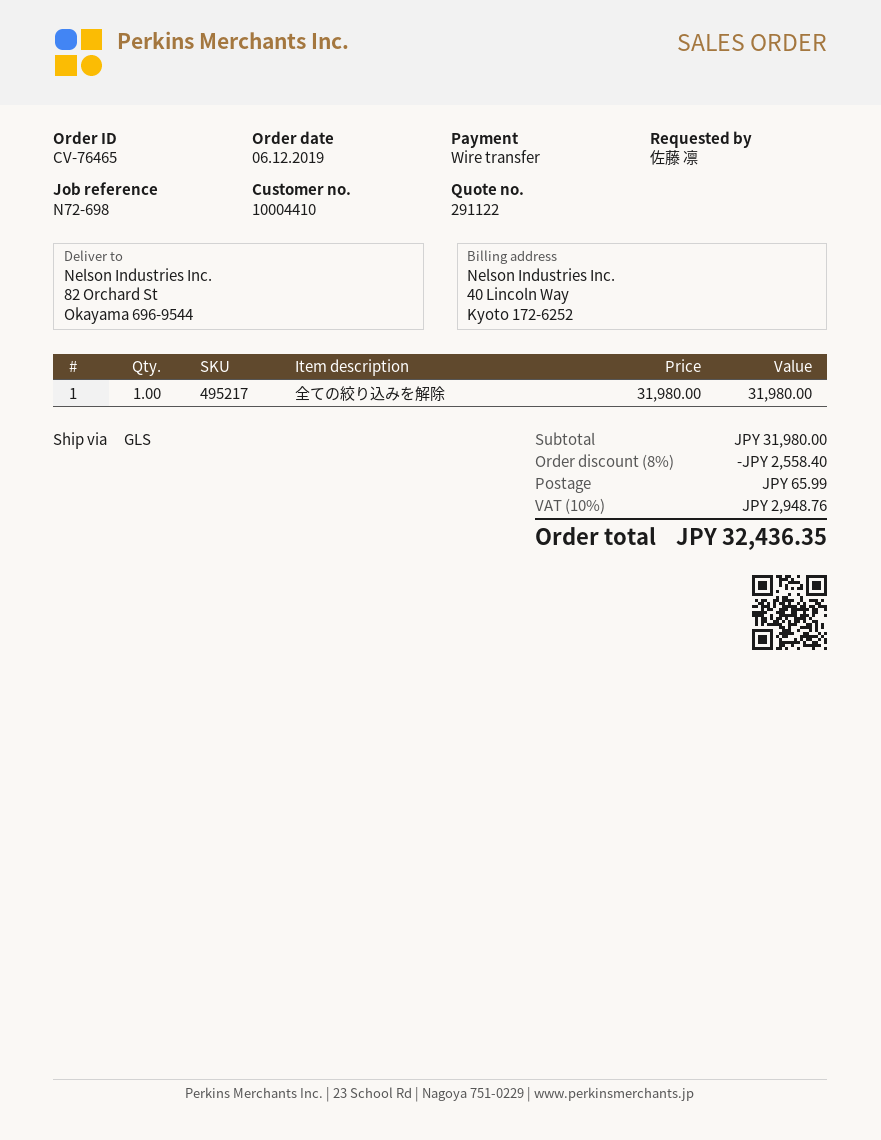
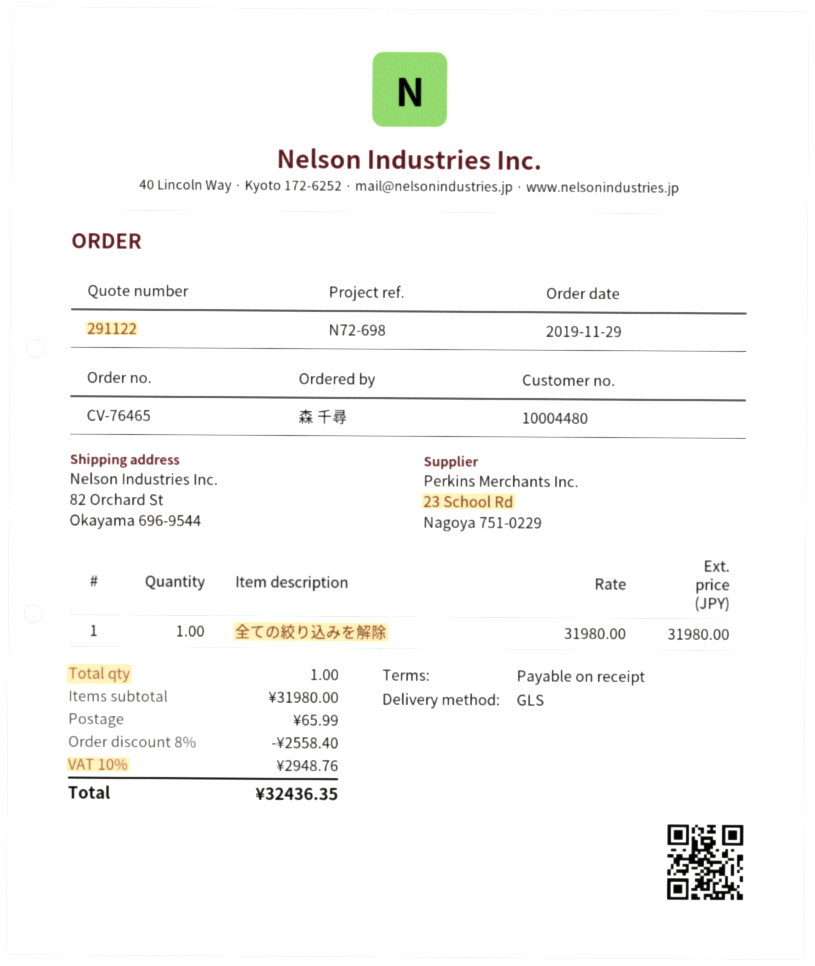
order date: 2019-12-06 -> 2019-11-29
customer number: 10004410 -> 10004480
ordered by: 佐藤 凛 -> 森 千尋

